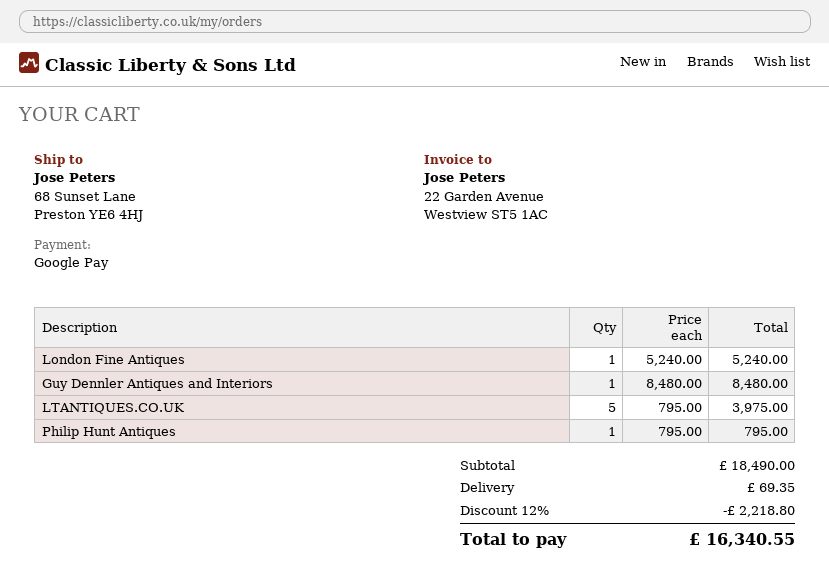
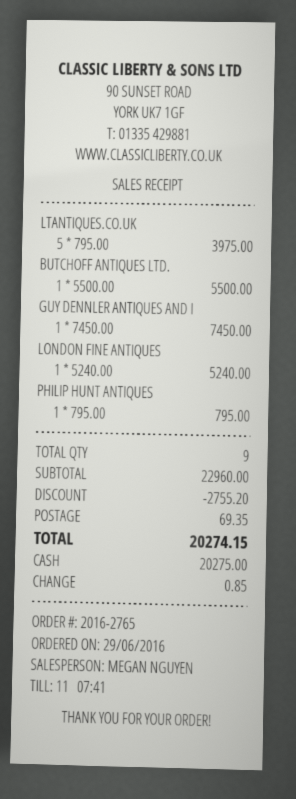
payment method: Google Pay -> cash
Guy Dennler Antiques and Interiors: 1 x 8480.00 = 8480.00 -> 1 x 7450.00 = 7450.00
BUTCHOFF ANTIQUES LTD.: none -> 1 x 5500.00 = 5500.00
subtotal: 18490.00 -> 22960.00
discount: 2218.80 -> 2755.20
total: 16340.55 -> 20274.15

